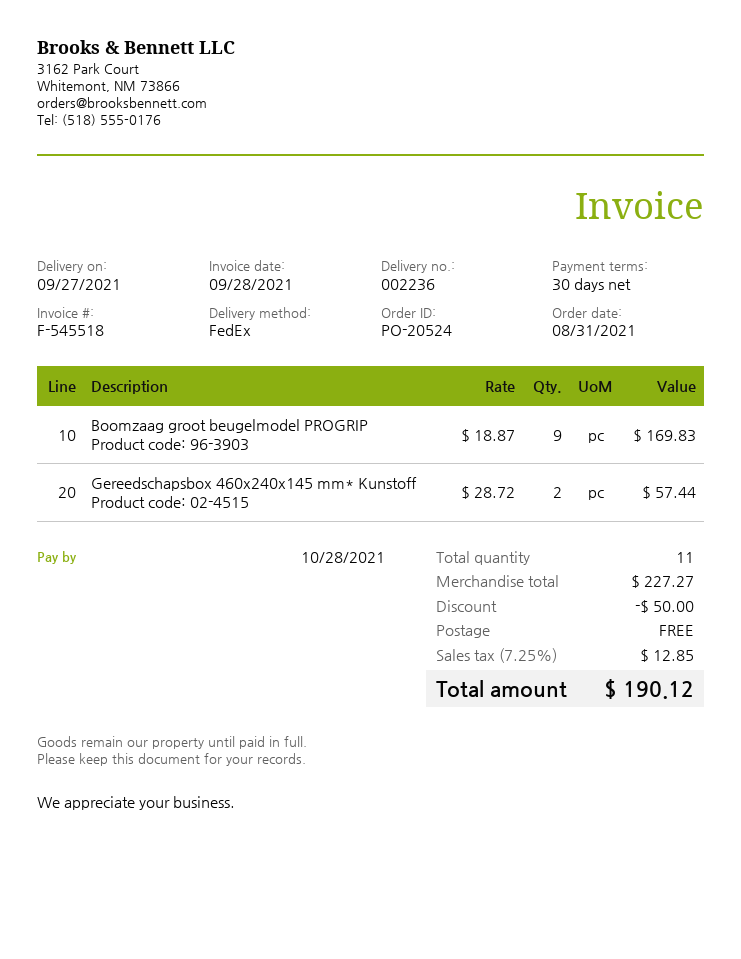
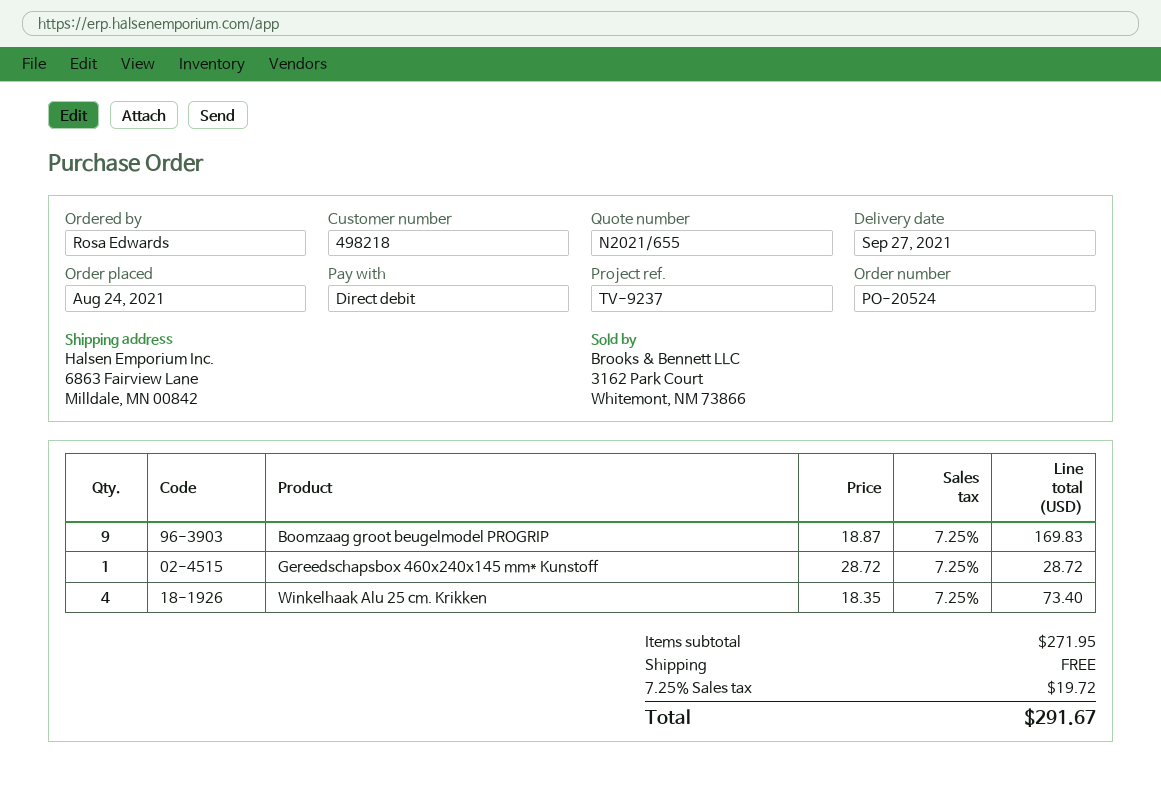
order date: 2021-08-31 -> 2021-08-24
Gereedschapsbox 460x240x145 mm* Kunstoff: 2 x 28.72 = 57.44 -> 1 x 28.72 = 28.72
Winkelhaak Alu 25 cm. Krikken: none -> 4 x 18.35 = 73.40
subtotal: 227.27 -> 271.95
discount: 50.00 -> none
tax: 7.25% = 12.85 -> 7.25% = 19.72
total: 190.12 -> 291.67

